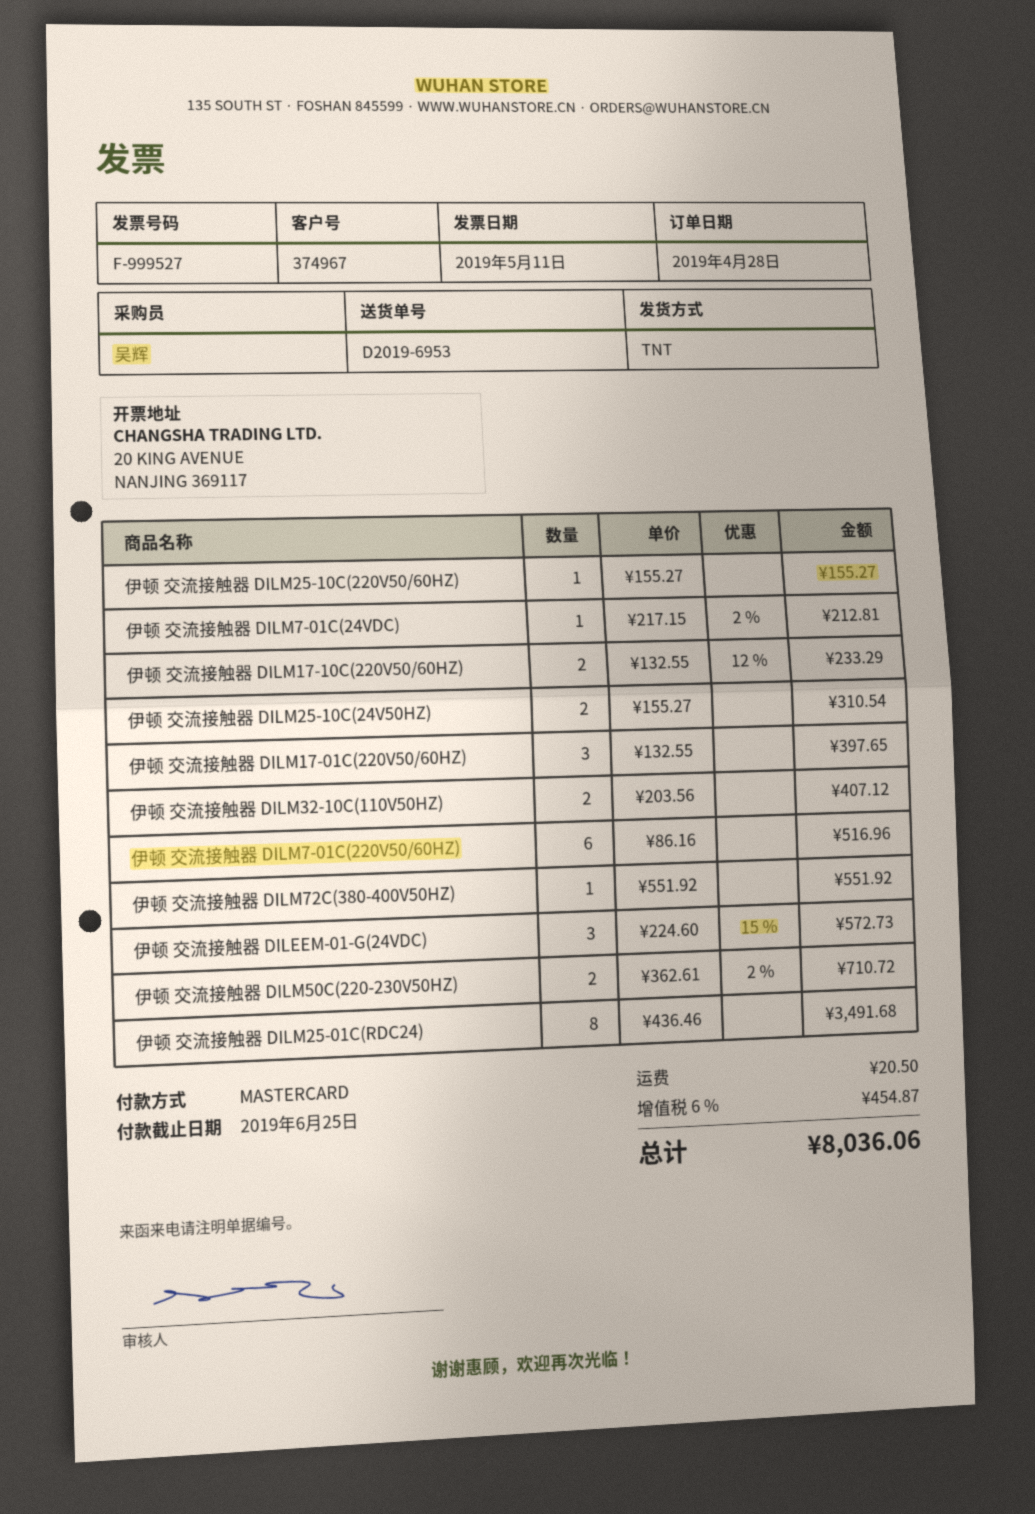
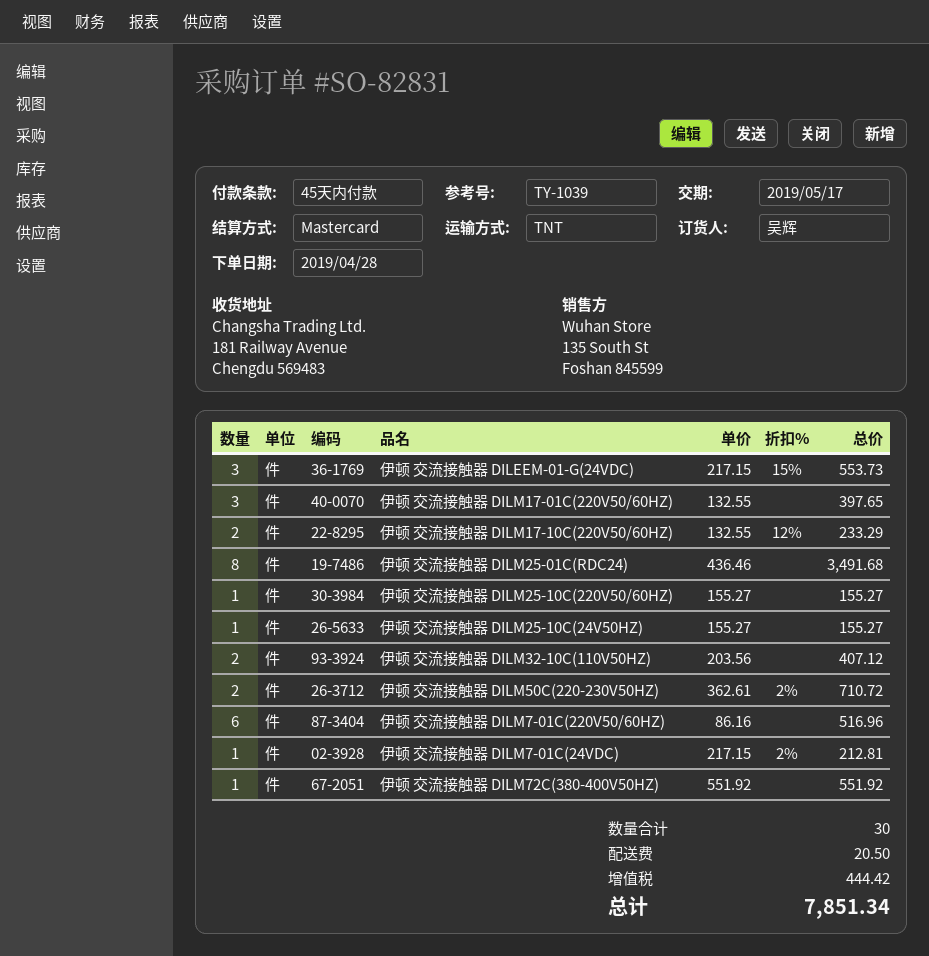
伊顿 交流接触器 DILM25-10C(24V50HZ): 2 x 155.27 = 310.54 -> 1 x 155.27 = 155.27
伊顿 交流接触器 DILEEM-01-G(24VDC): 3 x 224.60 - 15% = 572.73 -> 3 x 217.15 - 15% = 553.73
tax: 454.87 -> 444.42
total: 8036.06 -> 7851.34

